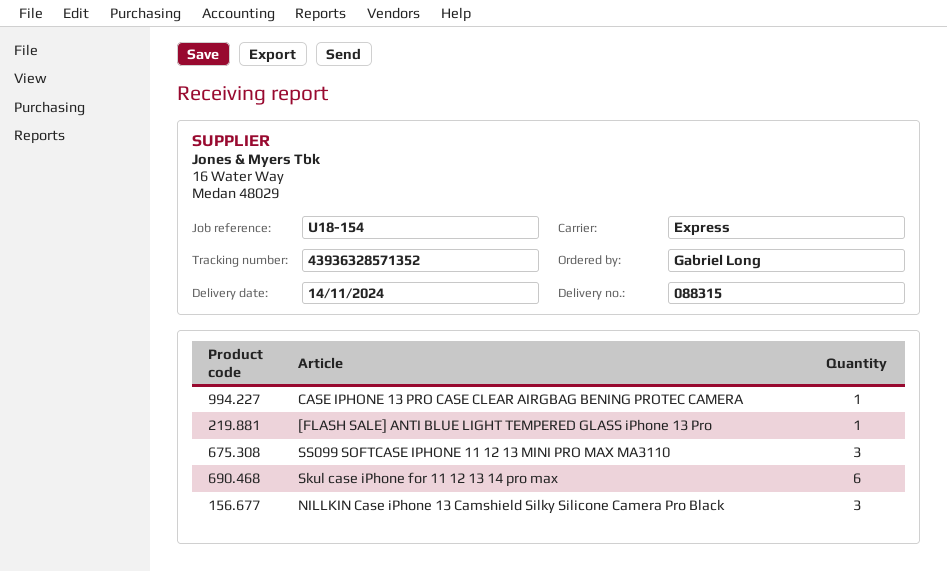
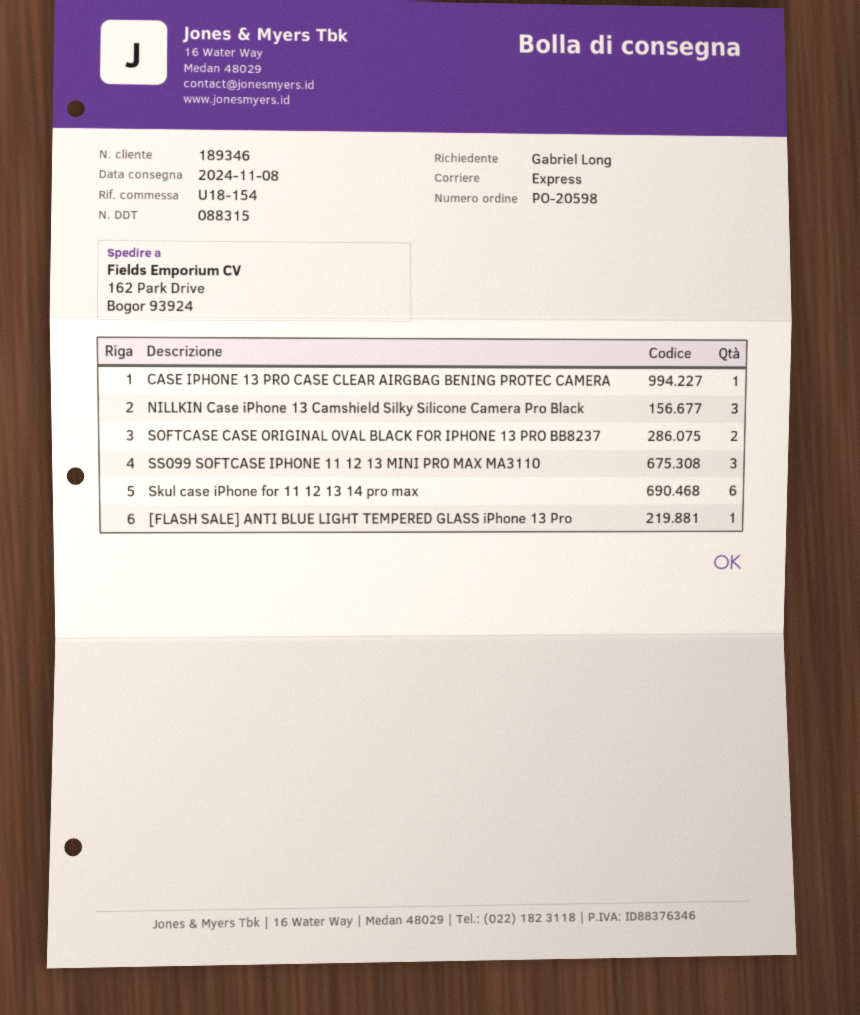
delivery date: 2024-11-14 -> 2024-11-08
SOFTCASE CASE ORIGINAL OVAL BLACK FOR IPHONE 13 PRO BB8237: none -> 2

